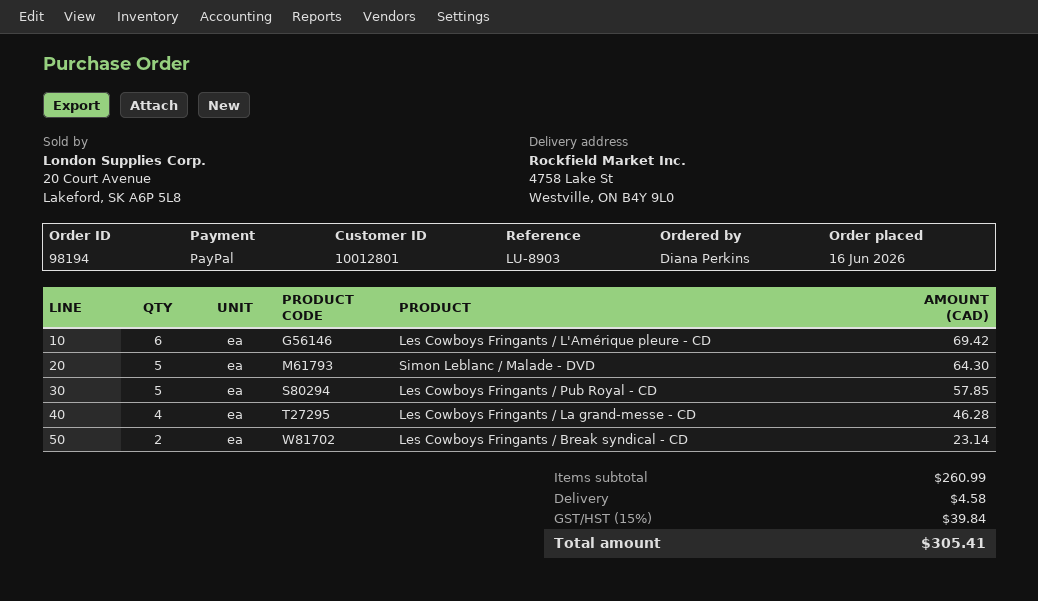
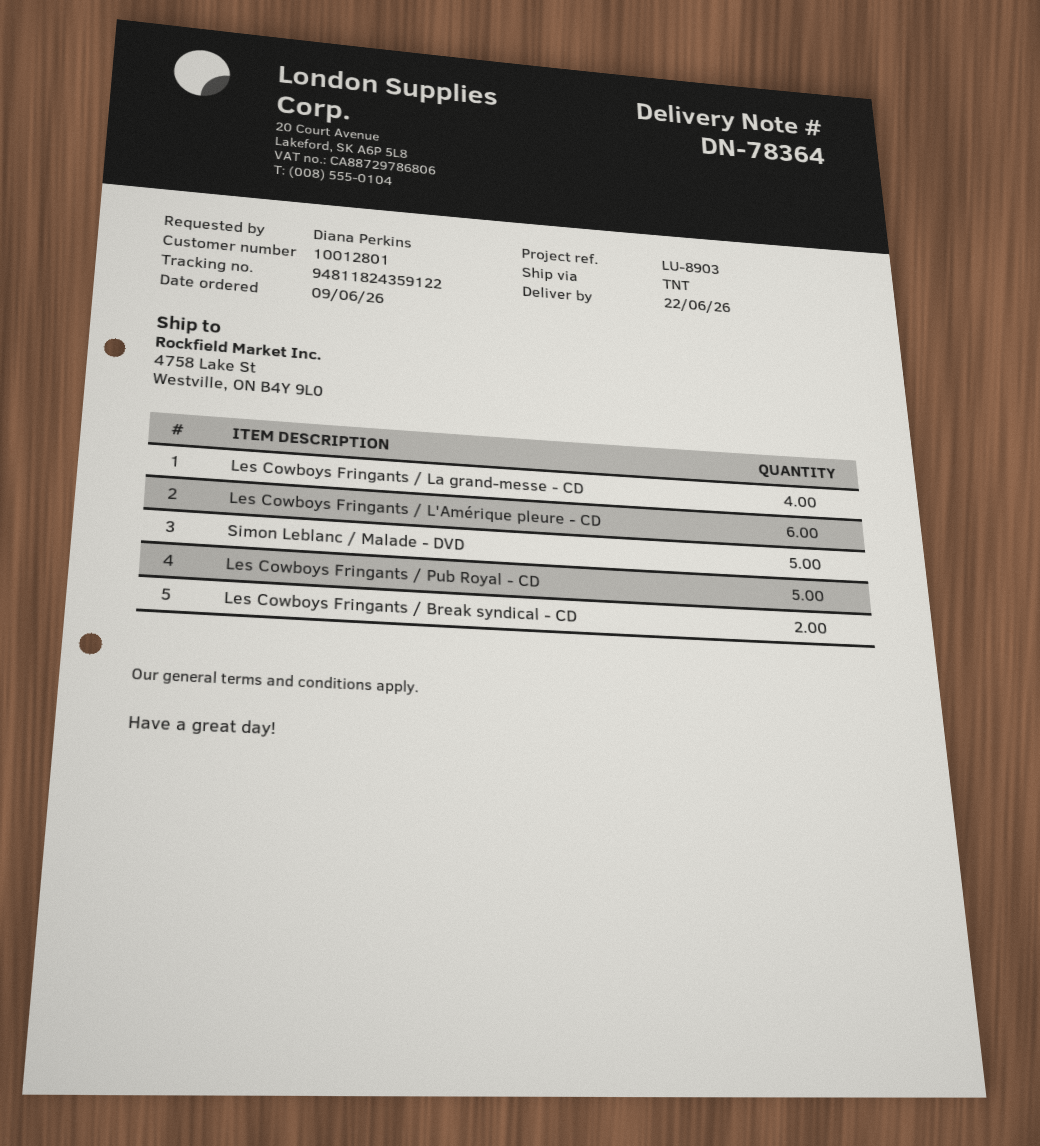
order date: 2026-06-16 -> 2026-06-09

